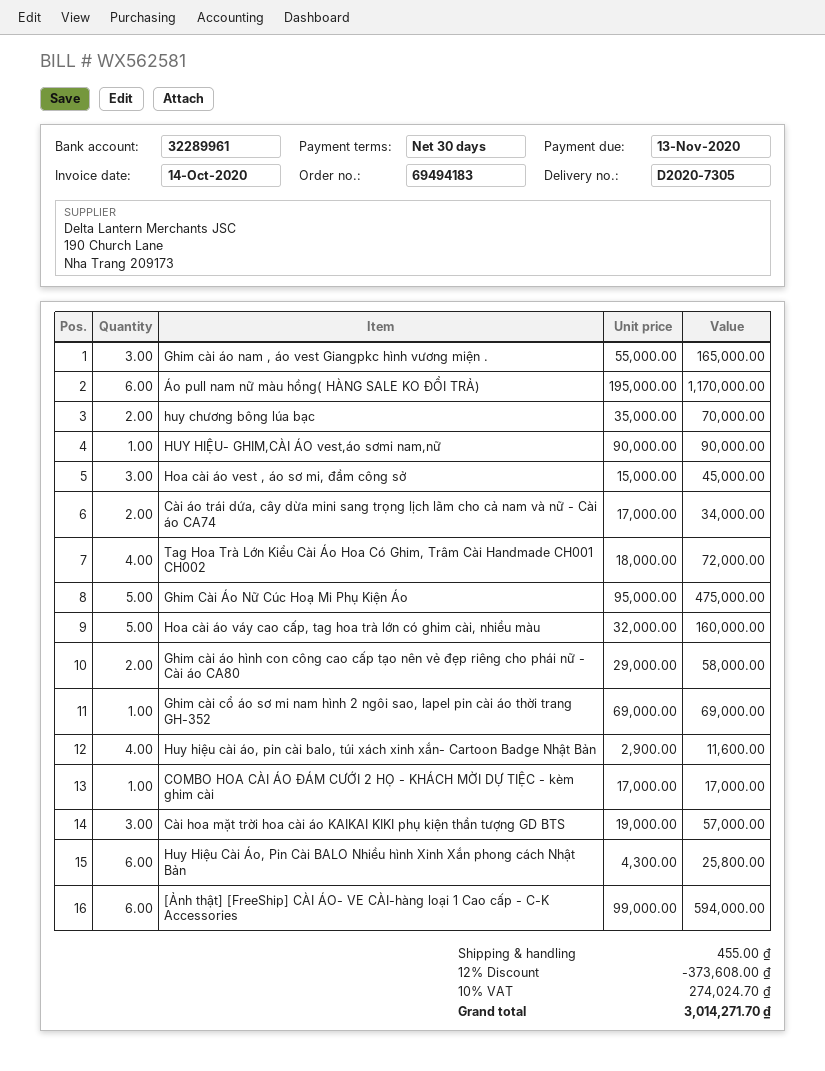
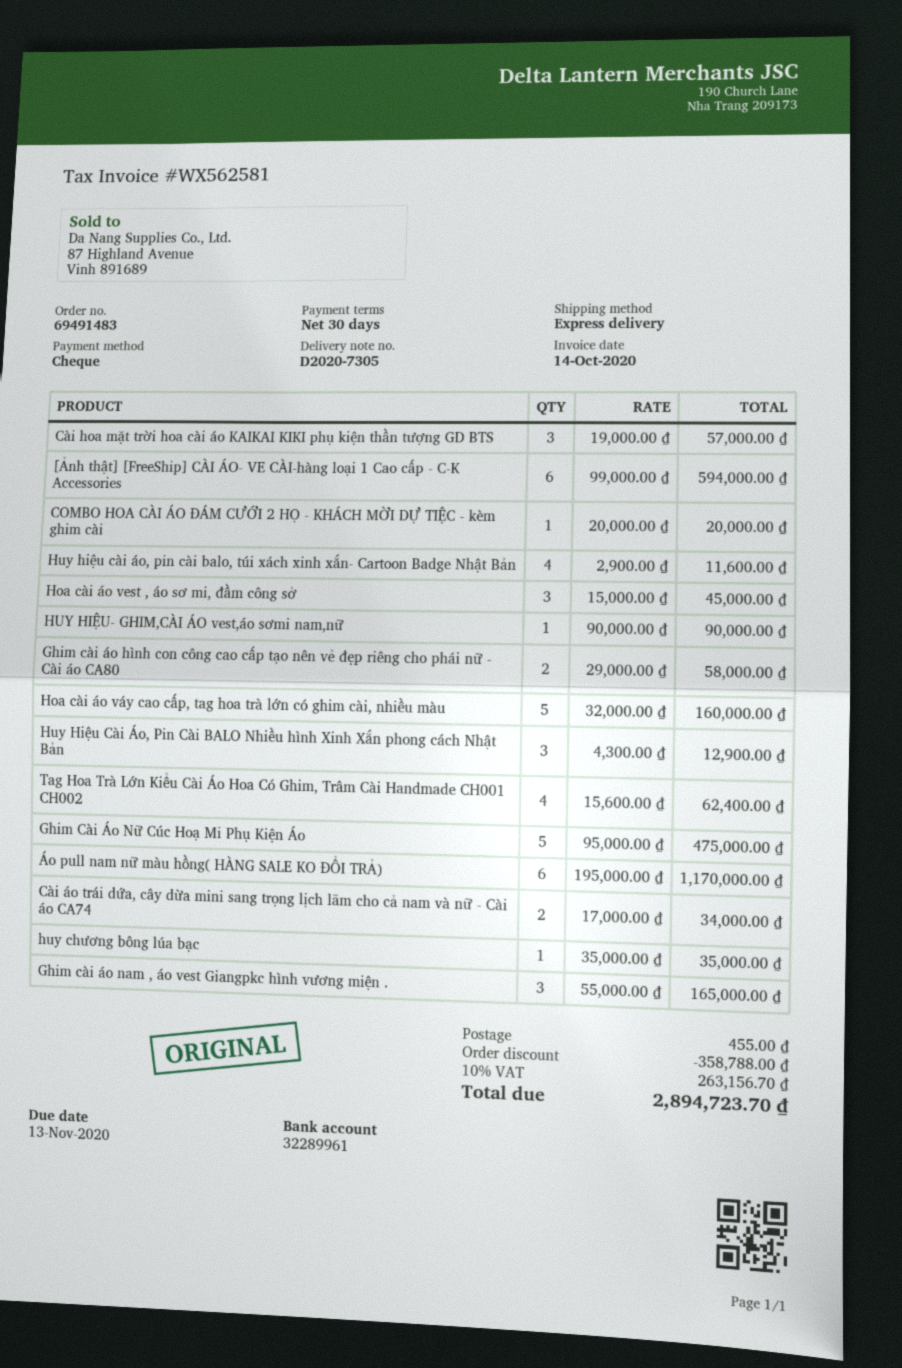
order number: 69494183 -> 69491483
huy chương bông lúa bạc: 2 x 35000.00 = 70000.00 -> 1 x 35000.00 = 35000.00
Tag Hoa Trà Lớn Kiểu Cài Áo Hoa Có Ghim, Trâm Cài Handmade CH001 CH002: 4 x 18000.00 = 72000.00 -> 4 x 15600.00 = 62400.00
Ghim cài cổ áo sơ mi nam hình 2 ngôi sao, lapel pin cài áo thời trang GH-352: 1 x 69000.00 = 69000.00 -> none
COMBO HOA CÀI ÁO ĐÁM CƯỚI 2 HỌ - KHÁCH MỜI DỰ TIỆC - kèm ghim cài: 1 x 17000.00 = 17000.00 -> 1 x 20000.00 = 20000.00
Huy Hiệu Cài Áo, Pin Cài BALO Nhiều hình Xinh Xắn phong cách Nhật Bản: 6 x 4300.00 = 25800.00 -> 3 x 4300.00 = 12900.00
discount: 373608.00 -> 358788.00
tax: 10% = 274024.70 -> 10% = 263156.70
total: 3014271.70 -> 2894723.70

